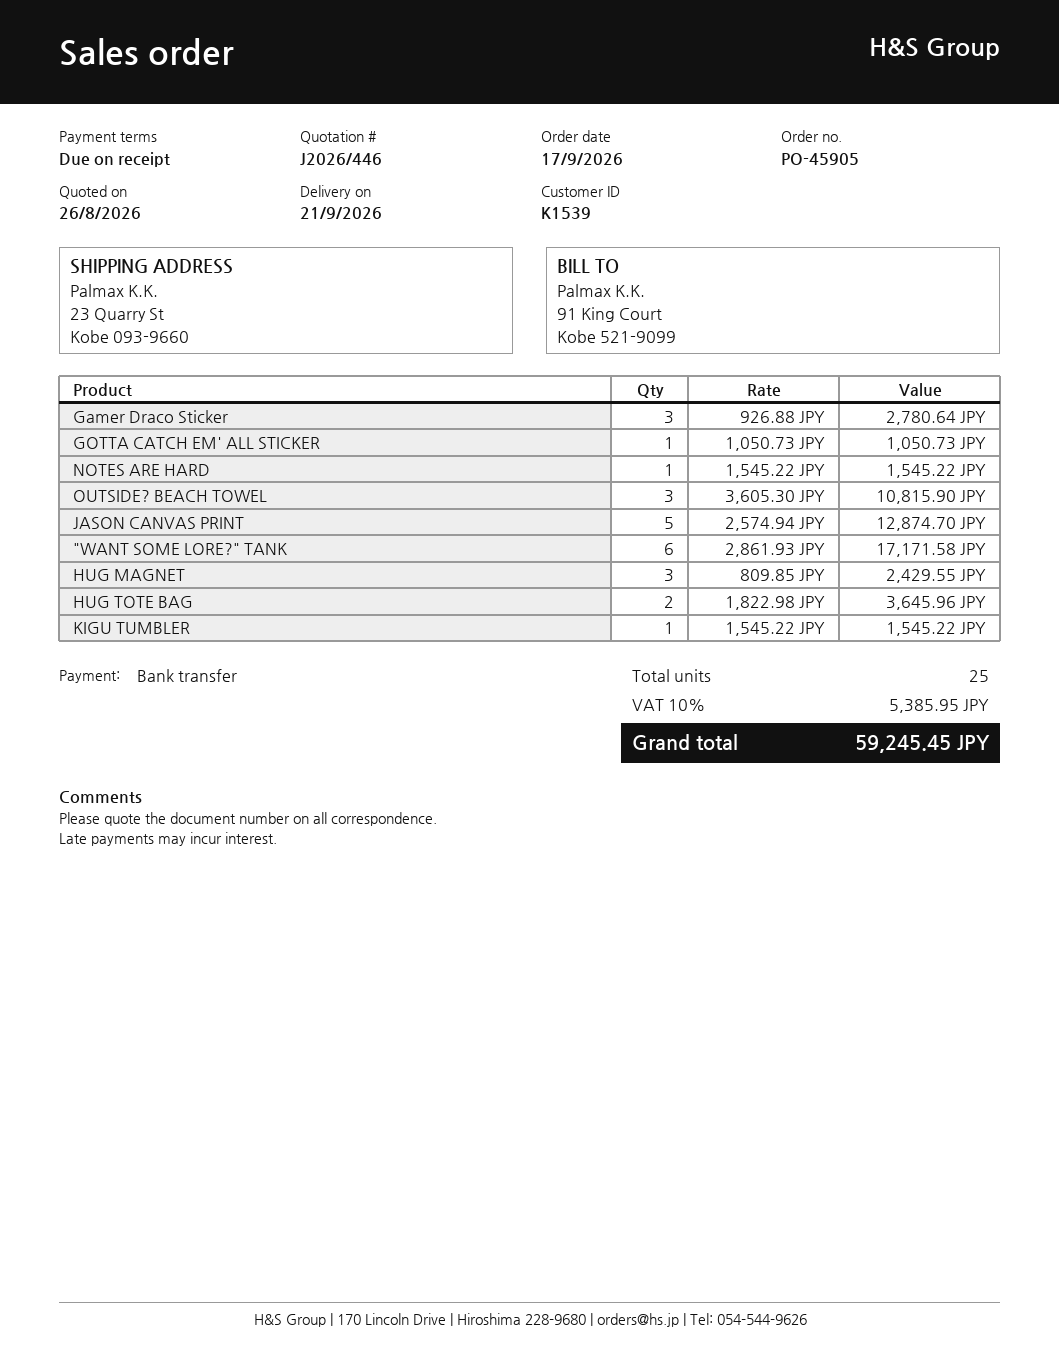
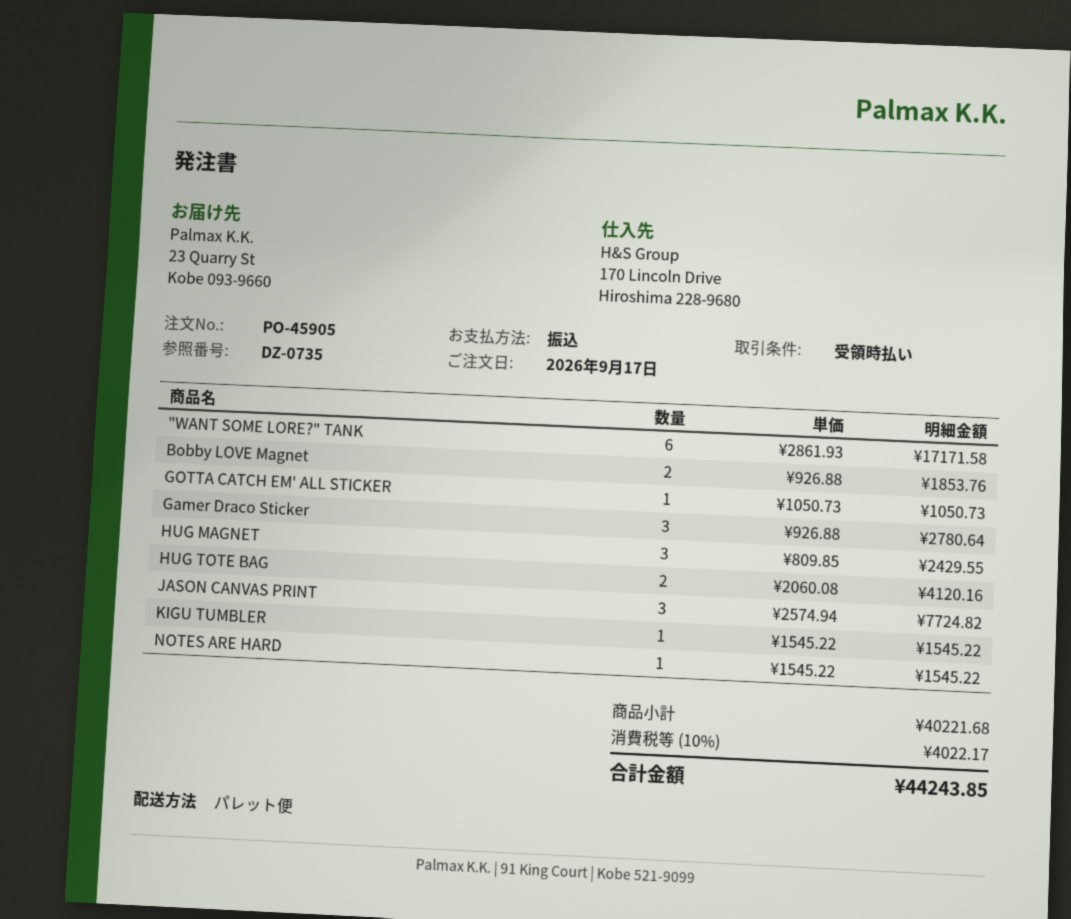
OUTSIDE? BEACH TOWEL: 3 x 3605.30 = 10815.90 -> none
JASON CANVAS PRINT: 5 x 2574.94 = 12874.70 -> 3 x 2574.94 = 7724.82
HUG TOTE BAG: 2 x 1822.98 = 3645.96 -> 2 x 2060.08 = 4120.16
Bobby LOVE Magnet: none -> 2 x 926.88 = 1853.76
tax: 10% = 5385.95 -> 10% = 4022.17
total: 59245.45 -> 44243.85

